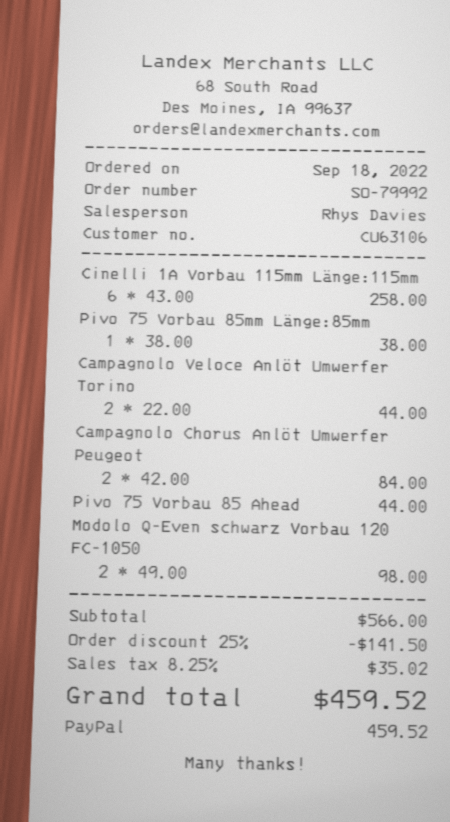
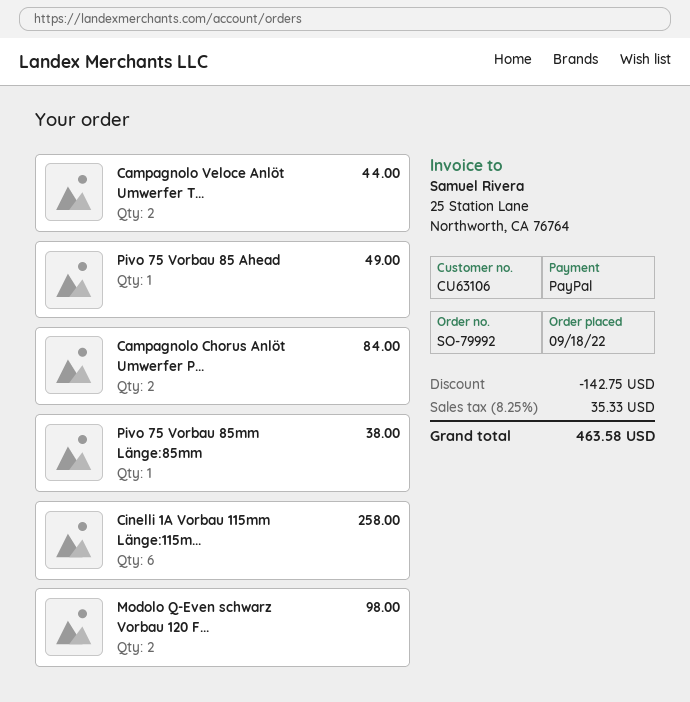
Pivo 75 Vorbau 85 Ahead: 1 for 44.00 -> 1 for 49.00
discount: 141.50 -> 142.75
tax: 8.25% = 35.02 -> 8.25% = 35.33
total: 459.52 -> 463.58

